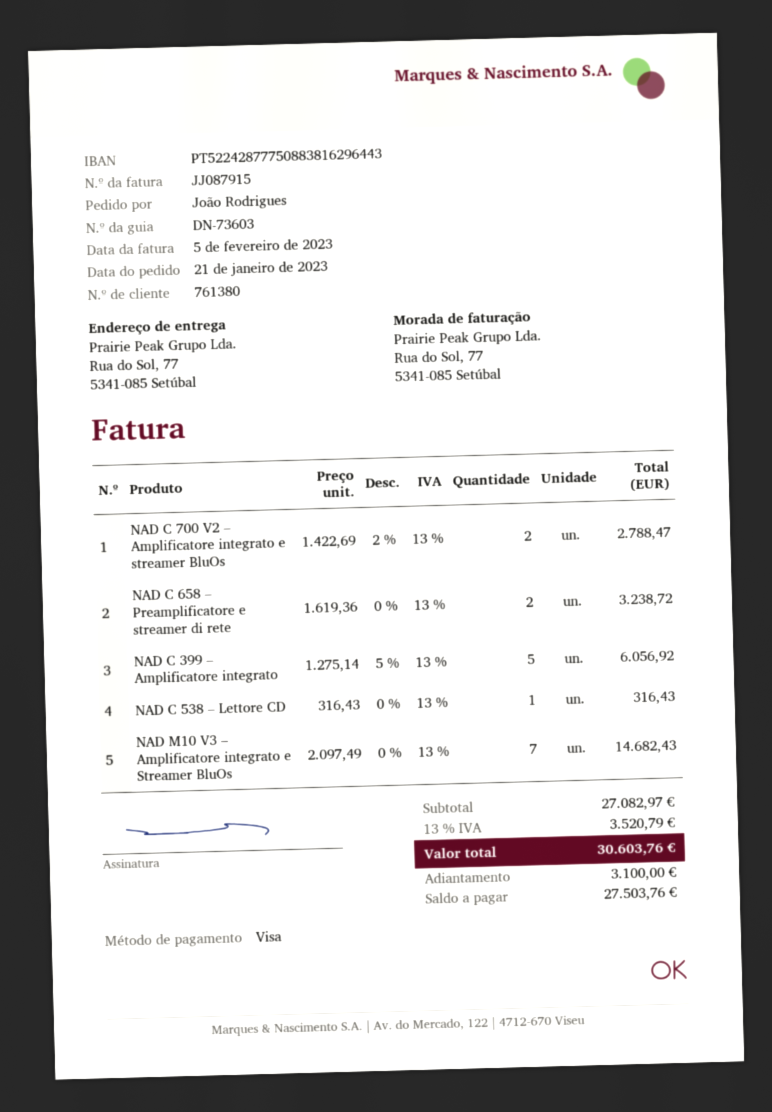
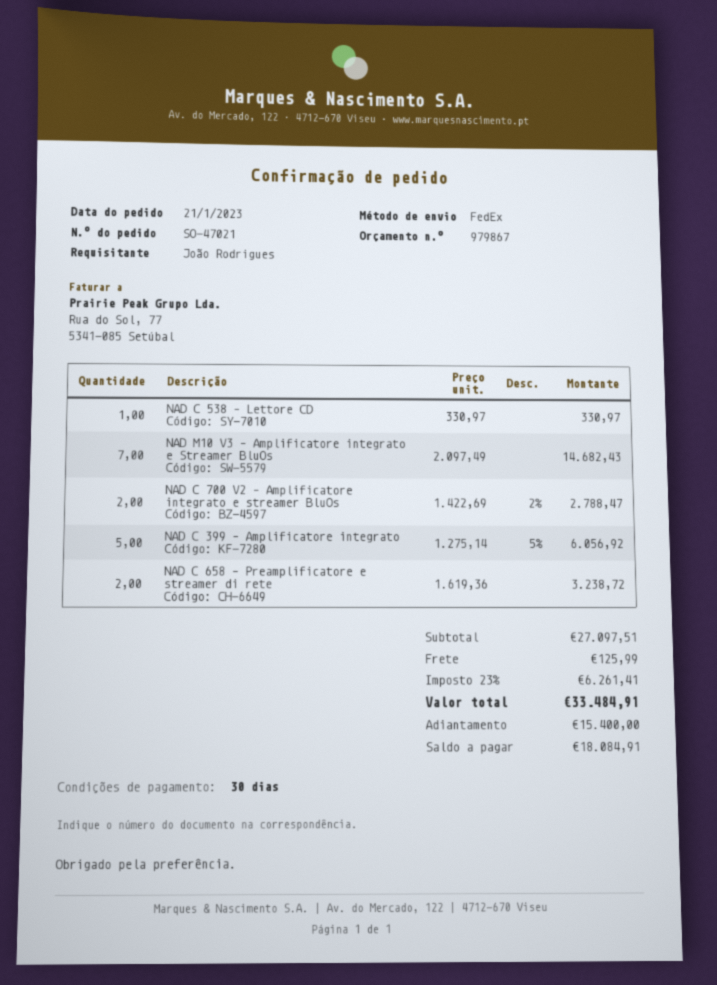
NAD C 538 – Lettore CD: 1 x 316.43 = 316.43 -> 1 x 330.97 = 330.97
subtotal: 27082.97 -> 27097.51
shipping: none -> 125.99
tax: 13% = 3520.79 -> 23% = 6261.41
total: 30603.76 -> 33484.91
deposit: 3100.00 -> 15400.00
balance: 27503.76 -> 18084.91

